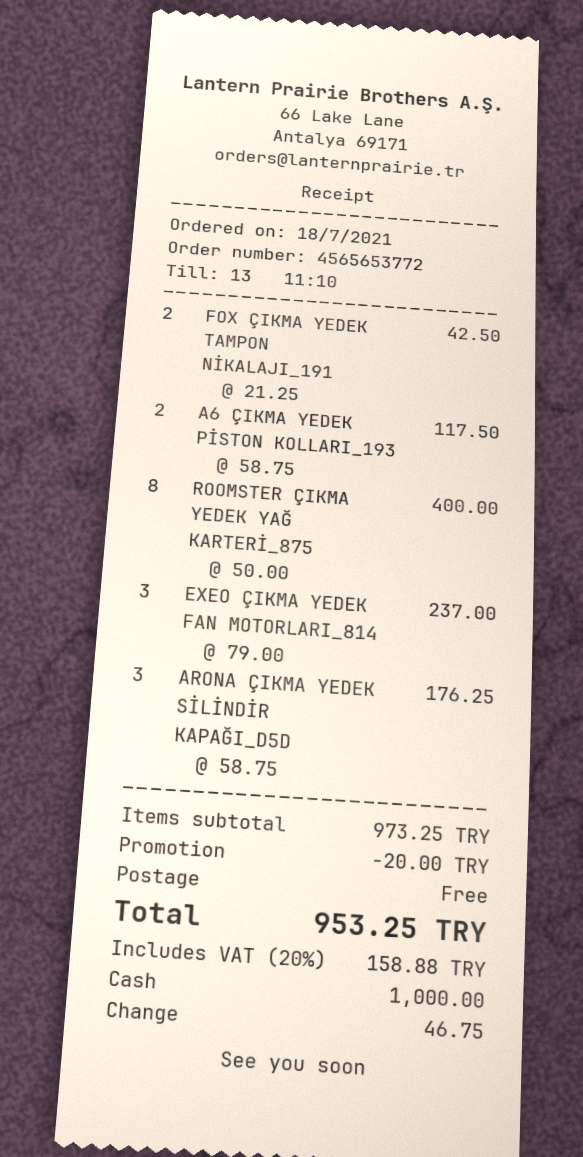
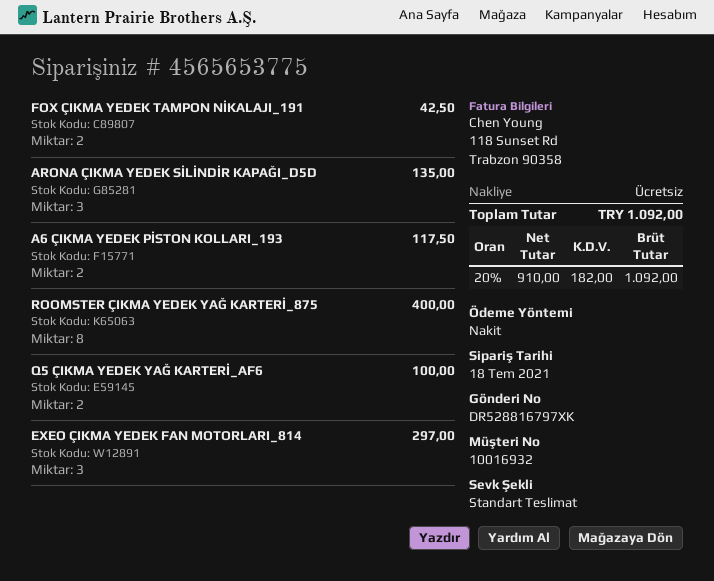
order number: 4565653772 -> 4565653775
EXEO ÇIKMA YEDEK FAN MOTORLARI_814: 3 for 237.00 -> 3 for 297.00
ARONA ÇIKMA YEDEK SİLİNDİR KAPAĞI_D5D: 3 for 176.25 -> 3 for 135.00
Q5 ÇIKMA YEDEK YAĞ KARTERİ_AF6: none -> 2 for 100.00
discount: 20.00 -> none
tax: 20% = 158.88 -> 20% = 182.00
total: 953.25 -> 1092.00

